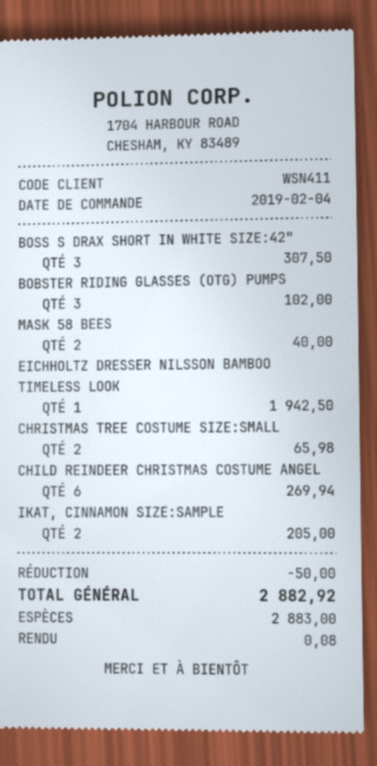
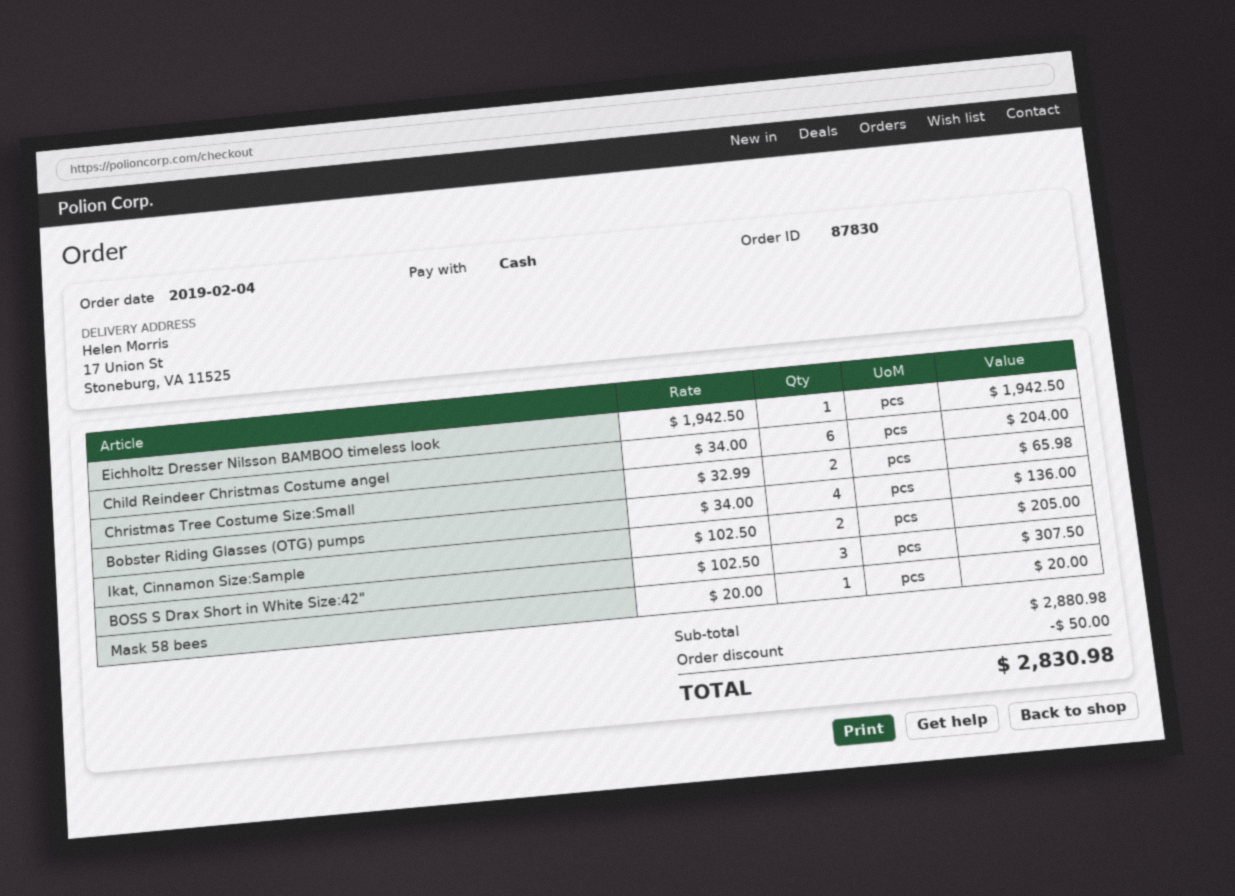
BOBSTER RIDING GLASSES (OTG) PUMPS: 3 for 102.00 -> 4 for 136.00
MASK 58 BEES: 2 for 40.00 -> 1 for 20.00
CHILD REINDEER CHRISTMAS COSTUME ANGEL: 6 for 269.94 -> 6 for 204.00
total: 2882.92 -> 2830.98

